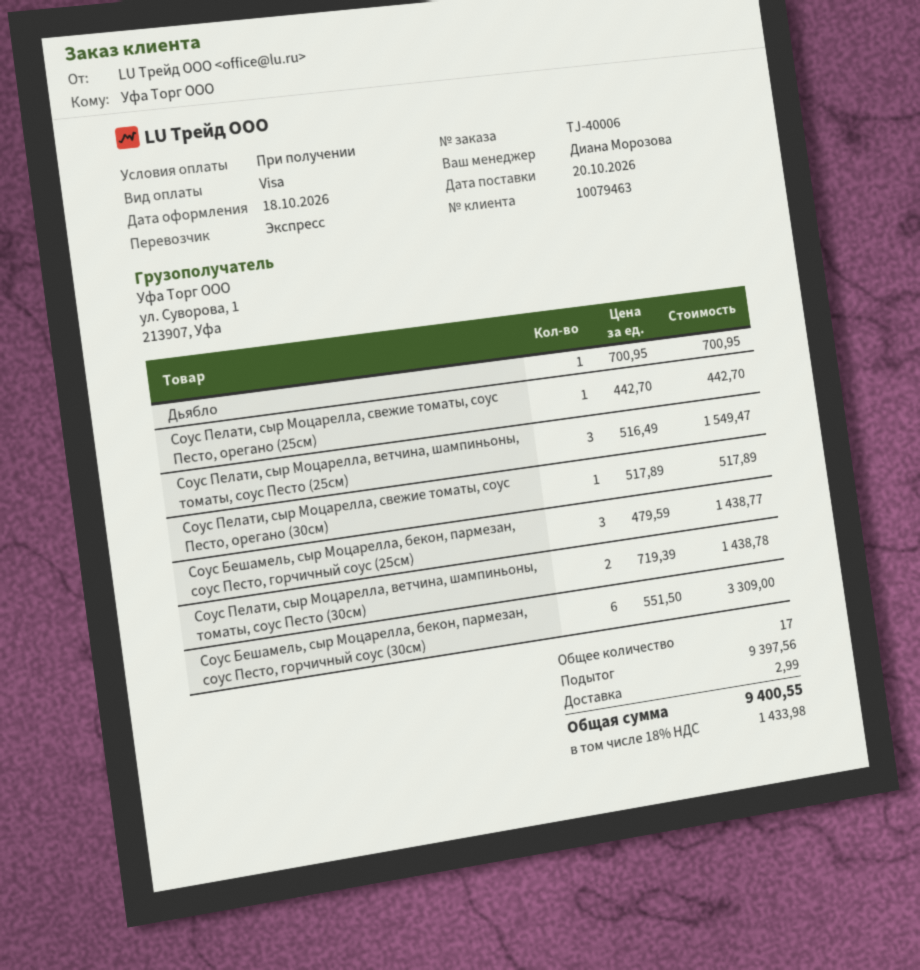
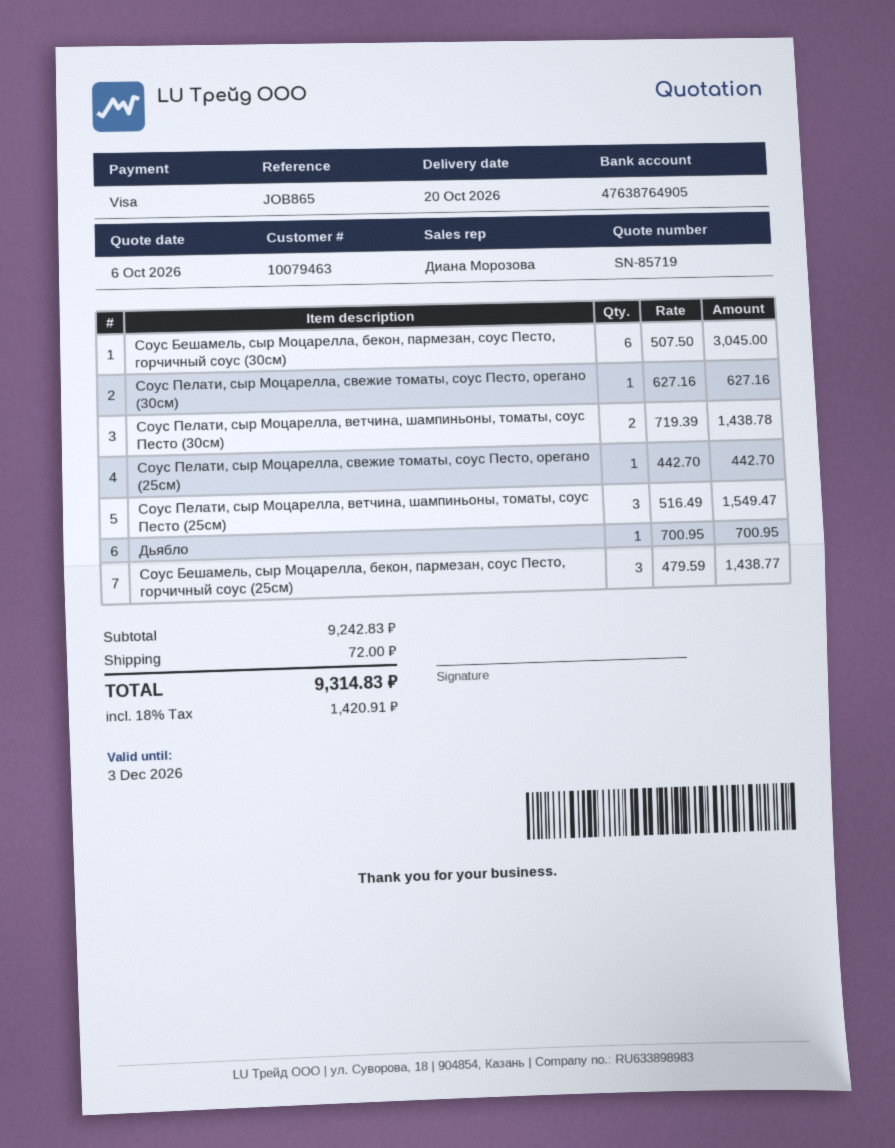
Соус Пелати, сыр Моцарелла, свежие томаты, соус Песто, орегано (30см): 1 x 517.89 = 517.89 -> 1 x 627.16 = 627.16
Соус Бешамель, сыр Моцарелла, бекон, пармезан, соус Песто, горчичный соус (30см): 6 x 551.50 = 3309.00 -> 6 x 507.50 = 3045.00
subtotal: 9397.56 -> 9242.83
shipping: 2.99 -> 72.00
tax: 18% = 1433.98 -> 18% = 1420.91
total: 9400.55 -> 9314.83

